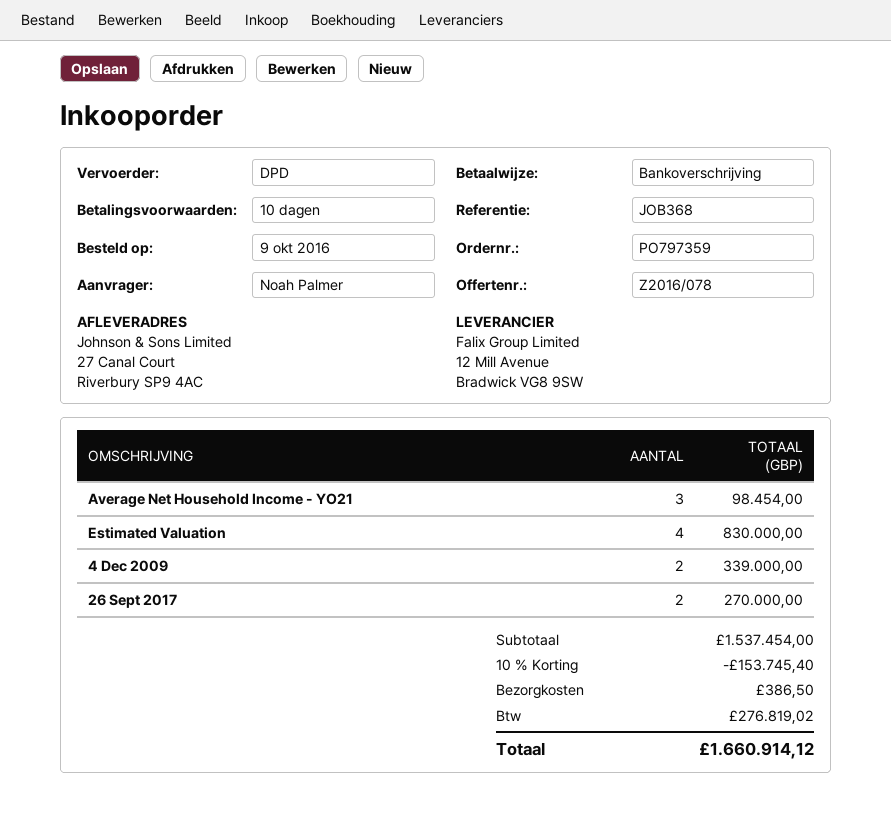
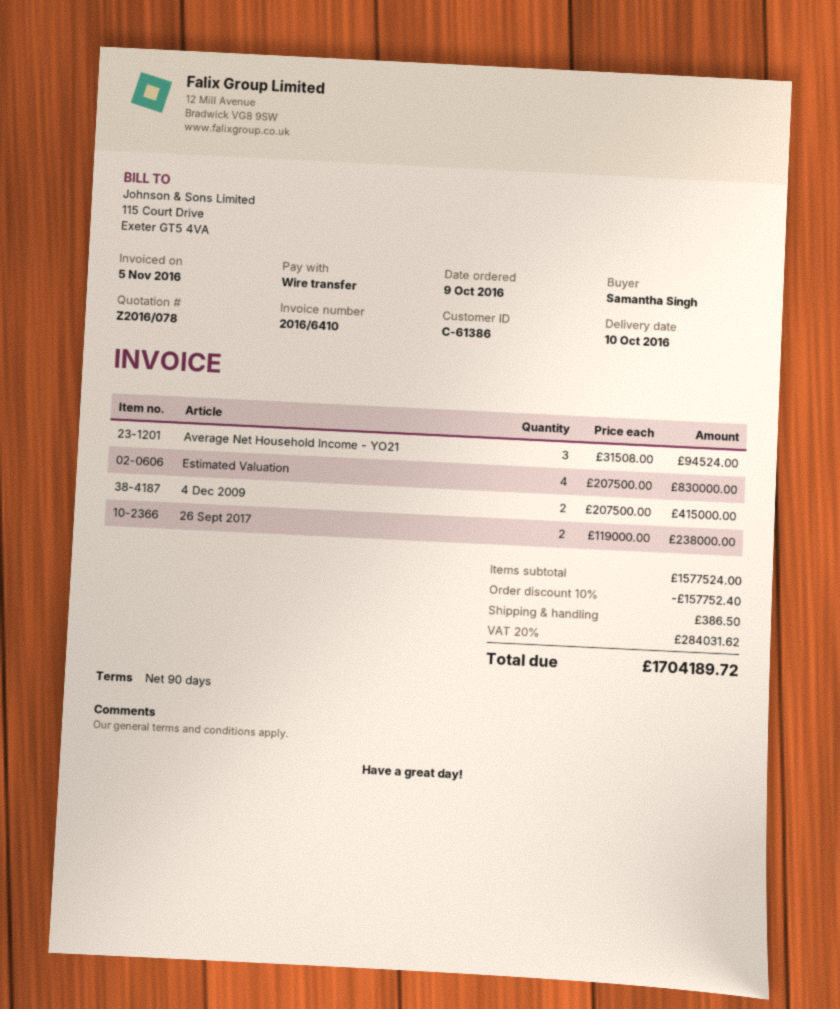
payment terms: 10 days -> 90 days
ordered by: Noah Palmer -> Samantha Singh
Average Net Household Income - YO21: 3 for 98454.00 -> 3 for 94524.00
4 Dec 2009: 2 for 339000.00 -> 2 for 415000.00
26 Sept 2017: 2 for 270000.00 -> 2 for 238000.00
subtotal: 1537454.00 -> 1577524.00
discount: 10% = 153745.40 -> 10% = 157752.40
tax: 276819.02 -> 284031.62
total: 1660914.12 -> 1704189.72

